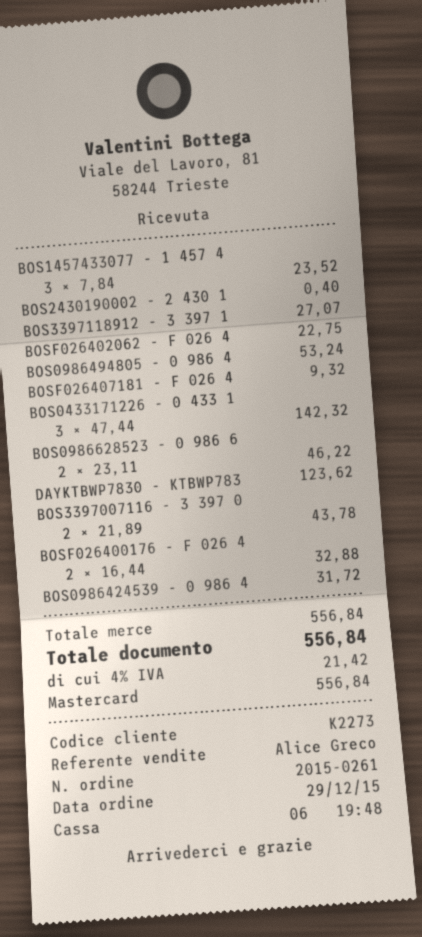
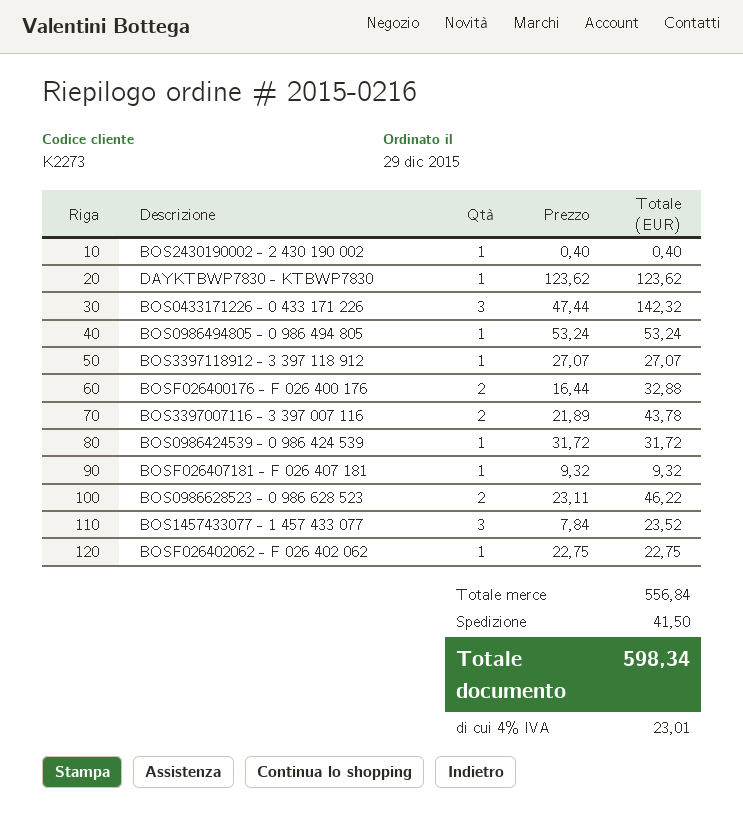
order number: 2015-0261 -> 2015-0216
shipping: none -> 41.50
tax: 4% = 21.42 -> 4% = 23.01
total: 556.84 -> 598.34

